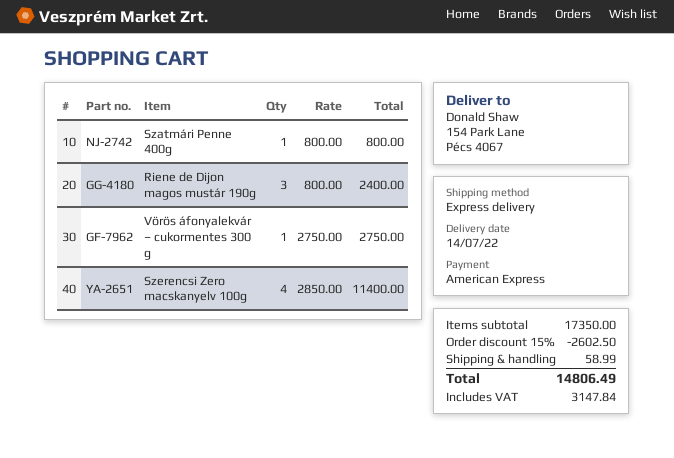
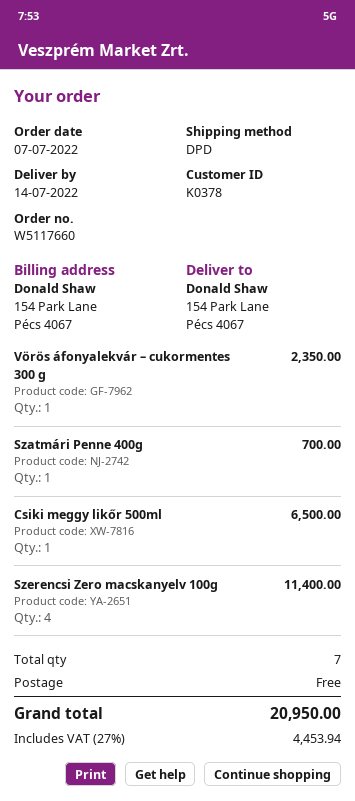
shipping method: express -> DPD
Szatmári Penne 400g: 1 for 800.00 -> 1 for 700.00
Riene de Dijon magos mustár 190g: 3 for 2400.00 -> none
Vörös áfonyalekvár – cukormentes 300 g: 1 for 2750.00 -> 1 for 2350.00
Csiki meggy likőr 500ml: none -> 1 for 6500.00
discount: 15% = 2602.50 -> none
shipping: 58.99 -> 0.00
tax: 3147.84 -> 4453.94
total: 14806.49 -> 20950.00

